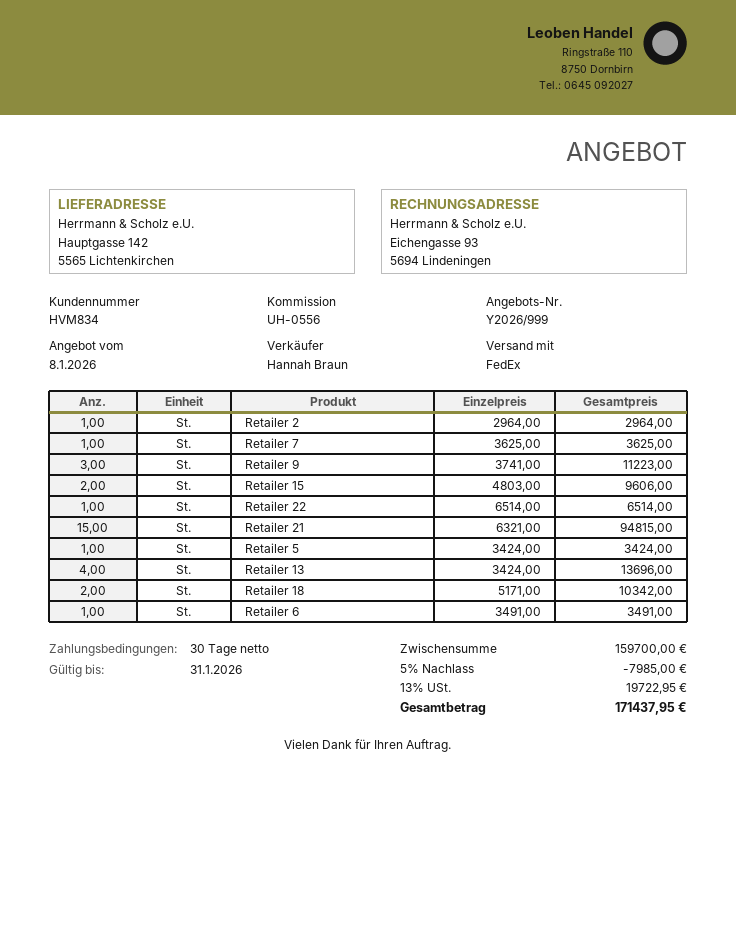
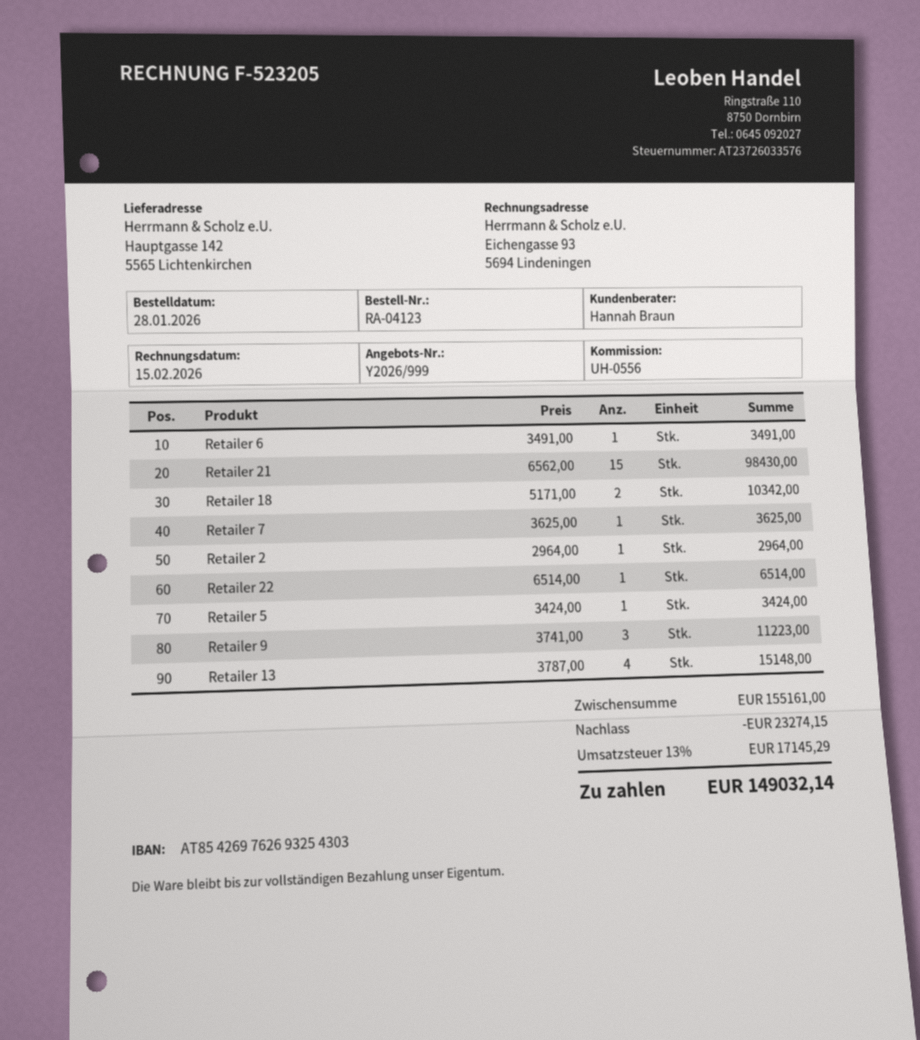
Retailer 15: 2 x 4803.00 = 9606.00 -> none
Retailer 21: 15 x 6321.00 = 94815.00 -> 15 x 6562.00 = 98430.00
Retailer 13: 4 x 3424.00 = 13696.00 -> 4 x 3787.00 = 15148.00
subtotal: 159700.00 -> 155161.00
discount: 7985.00 -> 23274.15
tax: 13% = 19722.95 -> 13% = 17145.29
total: 171437.95 -> 149032.14

